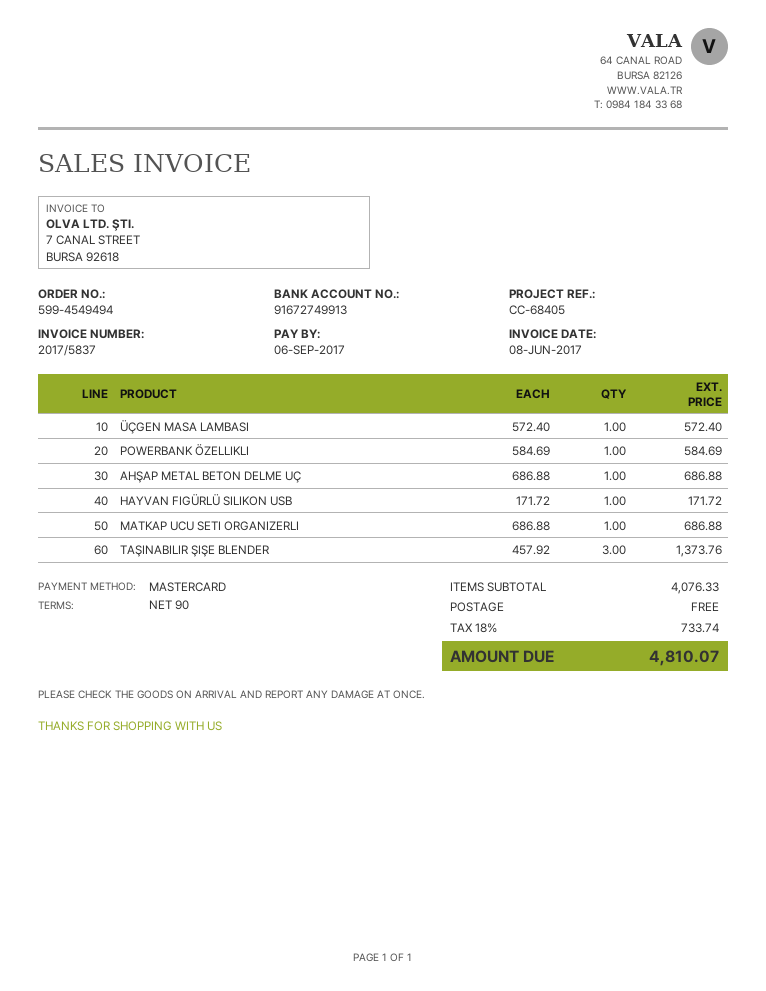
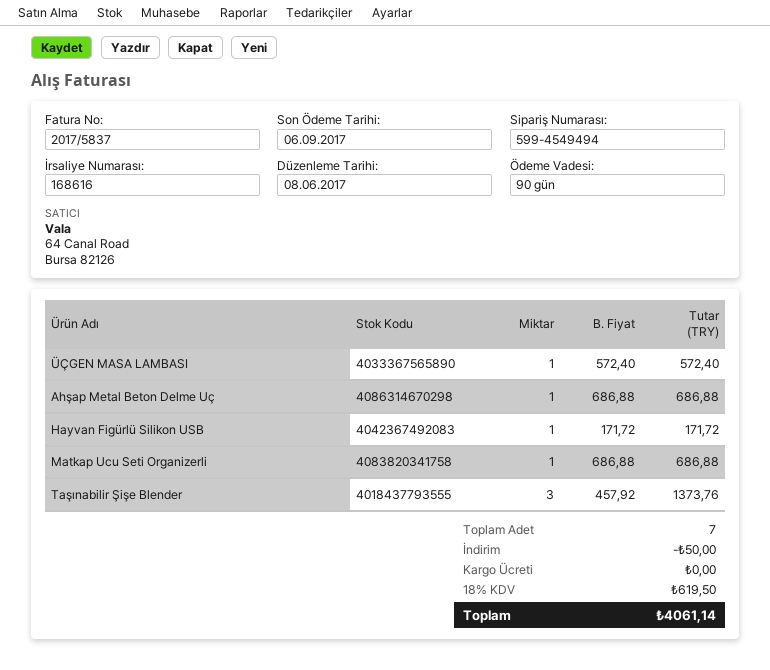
POWERBANK ÖZELLIKLI: 1 x 584.69 = 584.69 -> none
discount: none -> 50.00
tax: 18% = 733.74 -> 18% = 619.50
total: 4810.07 -> 4061.14

